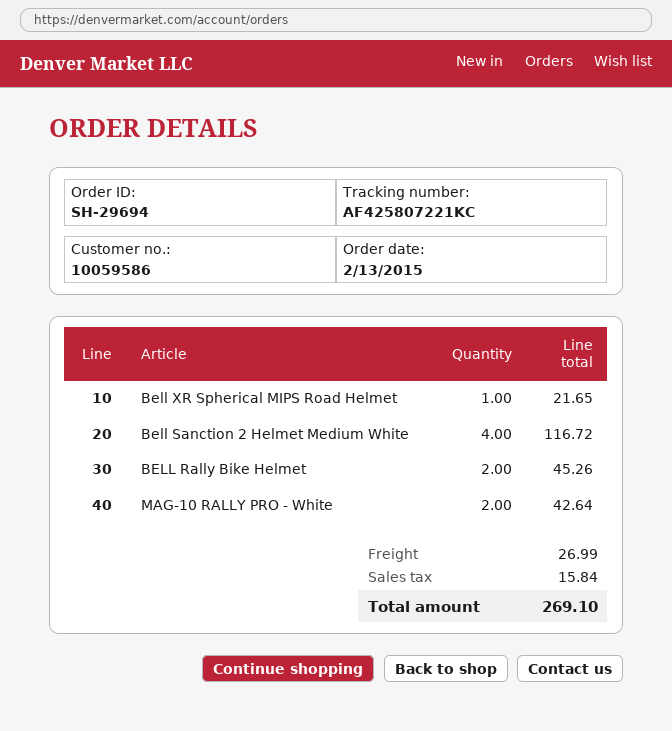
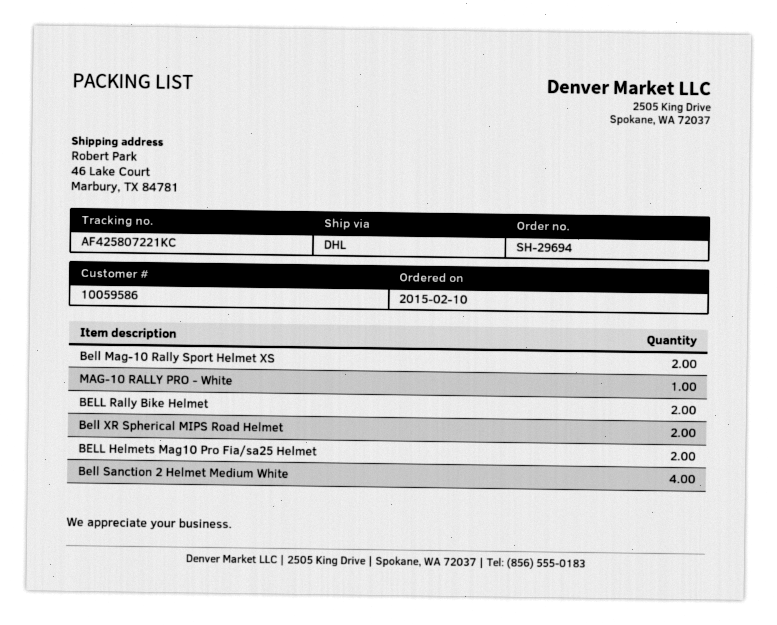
order date: 2015-02-13 -> 2015-02-10
Bell XR Spherical MIPS Road Helmet: 1 -> 2
MAG-10 RALLY PRO - White: 2 -> 1
Bell Mag-10 Rally Sport Helmet XS: none -> 2
BELL Helmets Mag10 Pro Fia/sa25 Helmet: none -> 2

